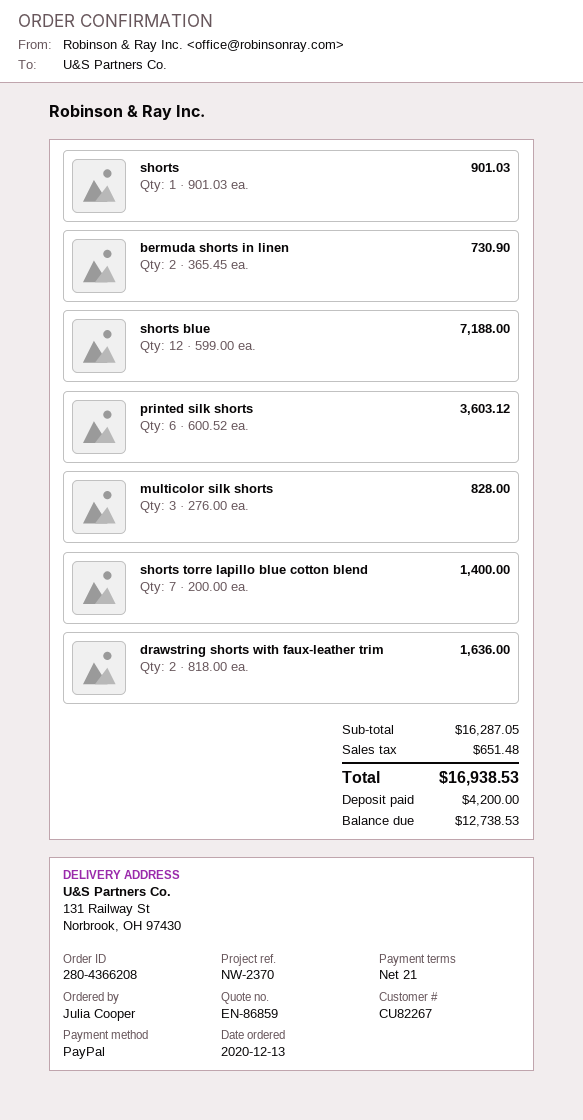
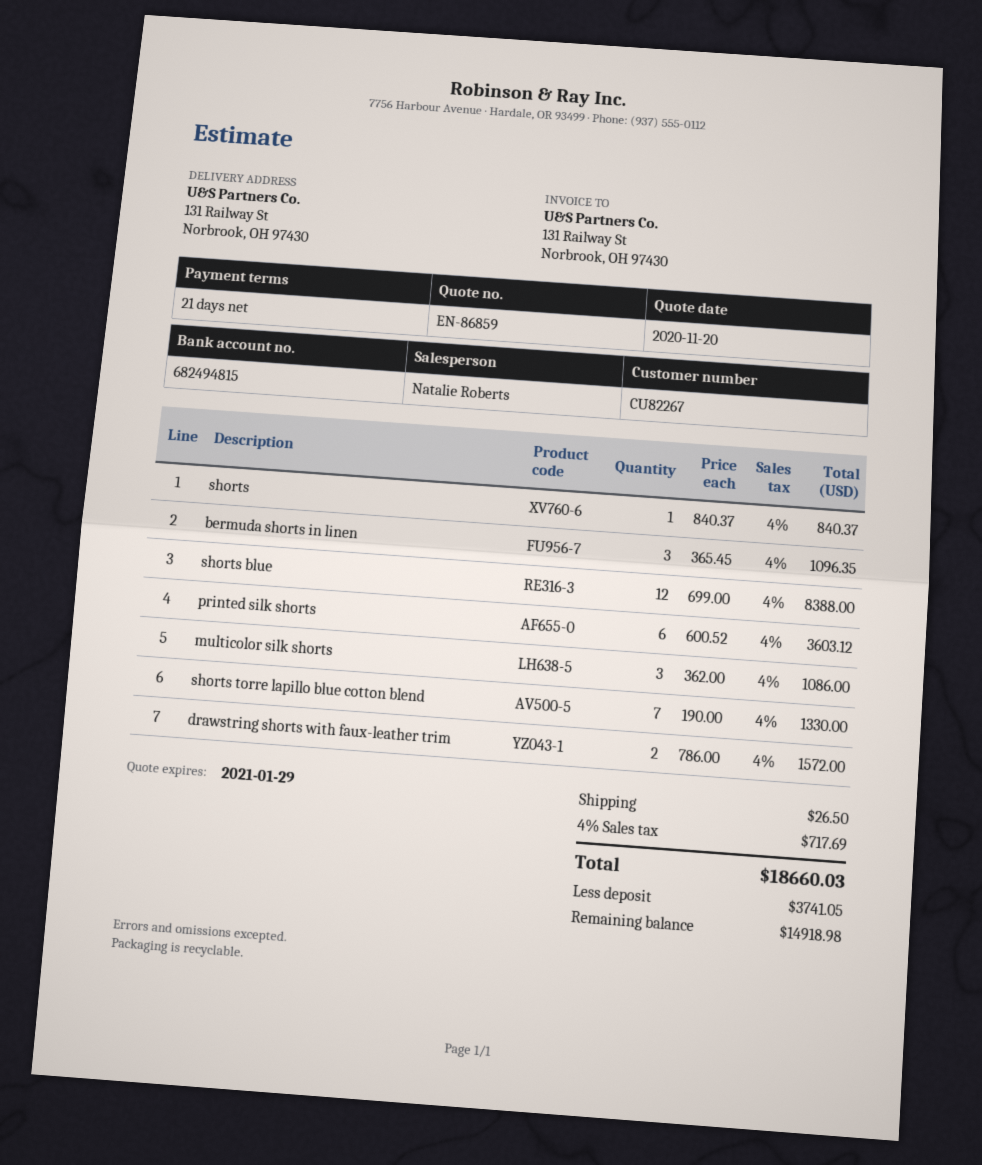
shorts: 1 x 901.03 = 901.03 -> 1 x 840.37 = 840.37
bermuda shorts in linen: 2 x 365.45 = 730.90 -> 3 x 365.45 = 1096.35
shorts blue: 12 x 599.00 = 7188.00 -> 12 x 699.00 = 8388.00
multicolor silk shorts: 3 x 276.00 = 828.00 -> 3 x 362.00 = 1086.00
shorts torre lapillo blue cotton blend: 7 x 200.00 = 1400.00 -> 7 x 190.00 = 1330.00
drawstring shorts with faux-leather trim: 2 x 818.00 = 1636.00 -> 2 x 786.00 = 1572.00
shipping: none -> 26.50
tax: 651.48 -> 717.69
total: 16938.53 -> 18660.03
deposit: 4200.00 -> 3741.05
balance: 12738.53 -> 14918.98

